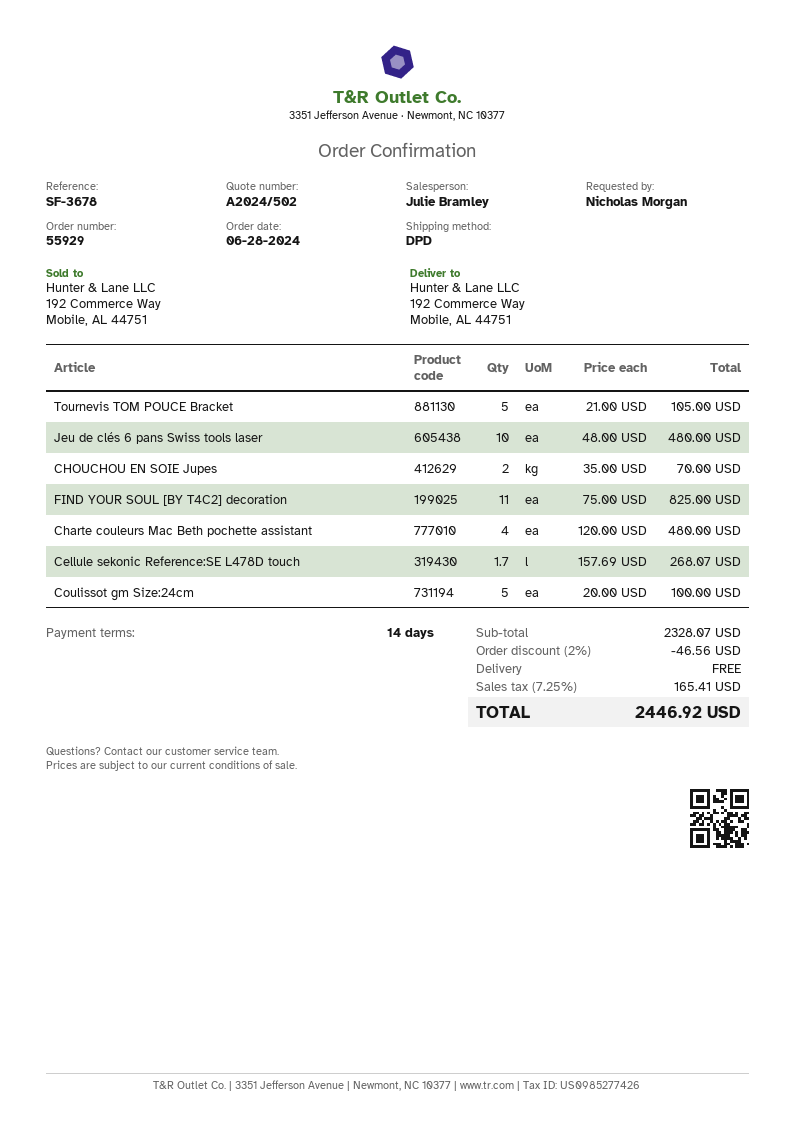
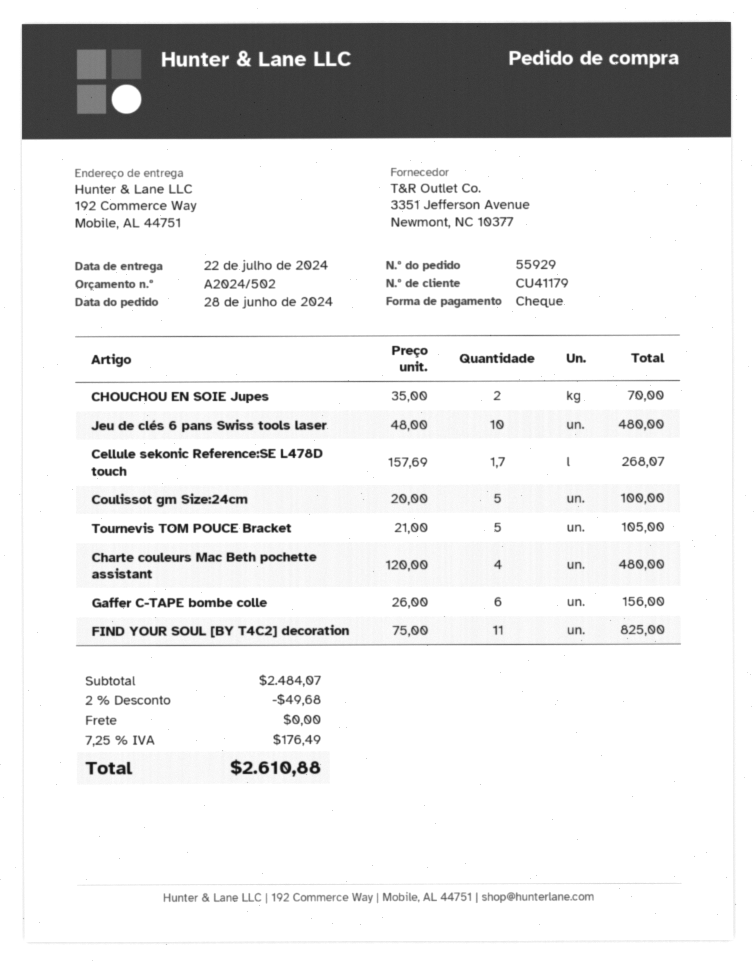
Gaffer C-TAPE bombe colle: none -> 6 x 26.00 = 156.00
subtotal: 2328.07 -> 2484.07
discount: 2% = 46.56 -> 2% = 49.68
tax: 7.25% = 165.41 -> 7.25% = 176.49
total: 2446.92 -> 2610.88

